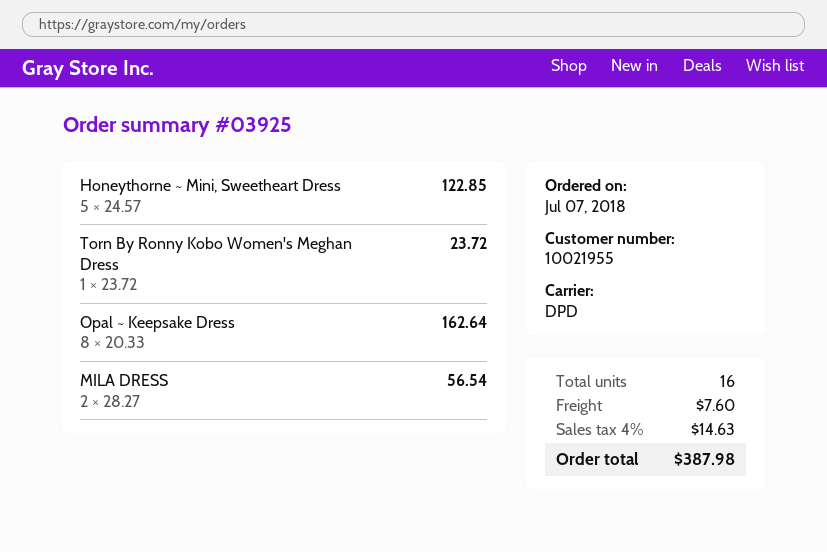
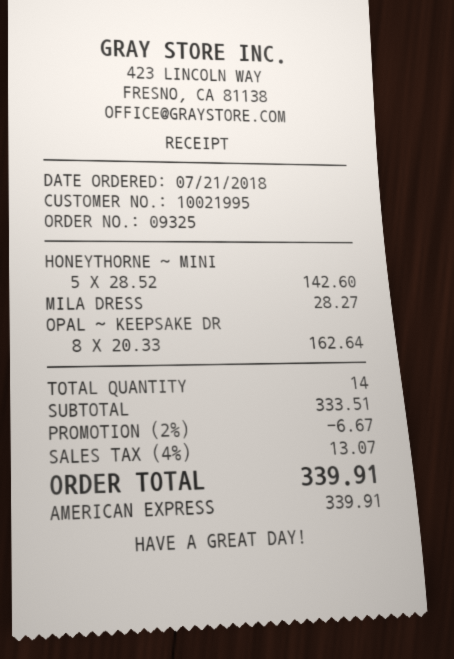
order number: 03925 -> 09325
order date: 2018-07-07 -> 2018-07-21
customer number: 10021955 -> 10021995
Honeythorne ~ Mini, Sweetheart Dress: 5 x 24.57 = 122.85 -> 5 x 28.52 = 142.60
Torn By Ronny Kobo Women's Meghan Dress: 1 x 23.72 = 23.72 -> none
MILA DRESS: 2 x 28.27 = 56.54 -> 1 x 28.27 = 28.27
total quantity: 16 -> 14
discount: none -> 2% = 6.67
shipping: 7.60 -> none
tax: 4% = 14.63 -> 4% = 13.07
total: 387.98 -> 339.91

